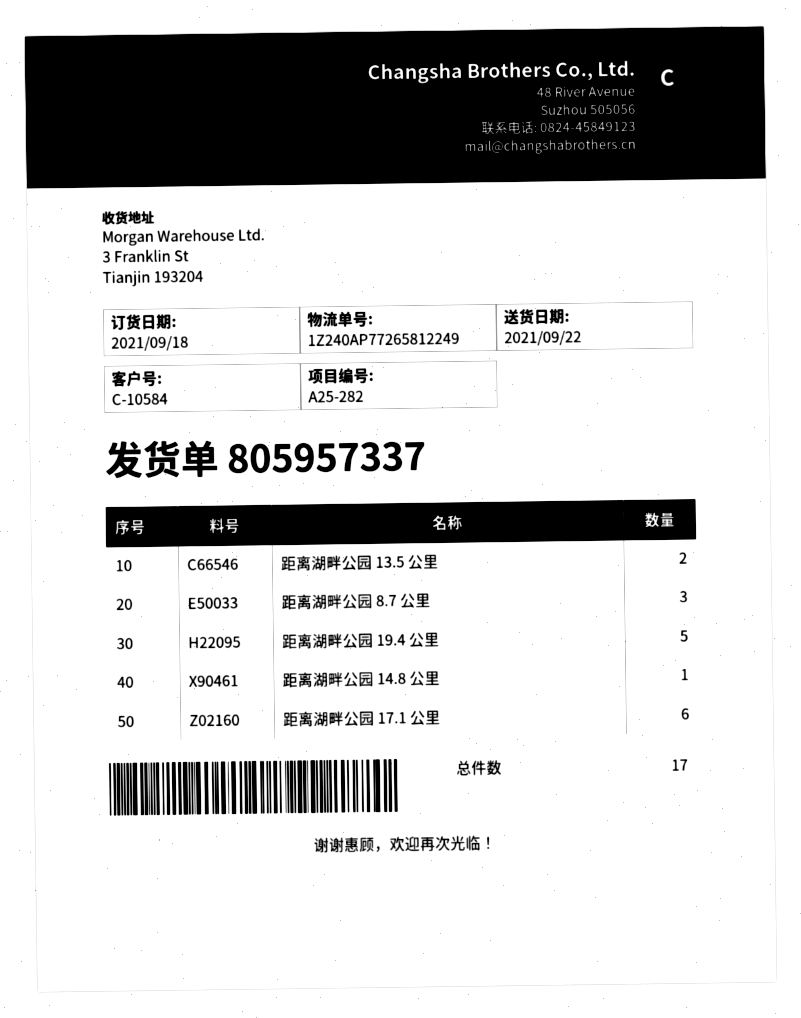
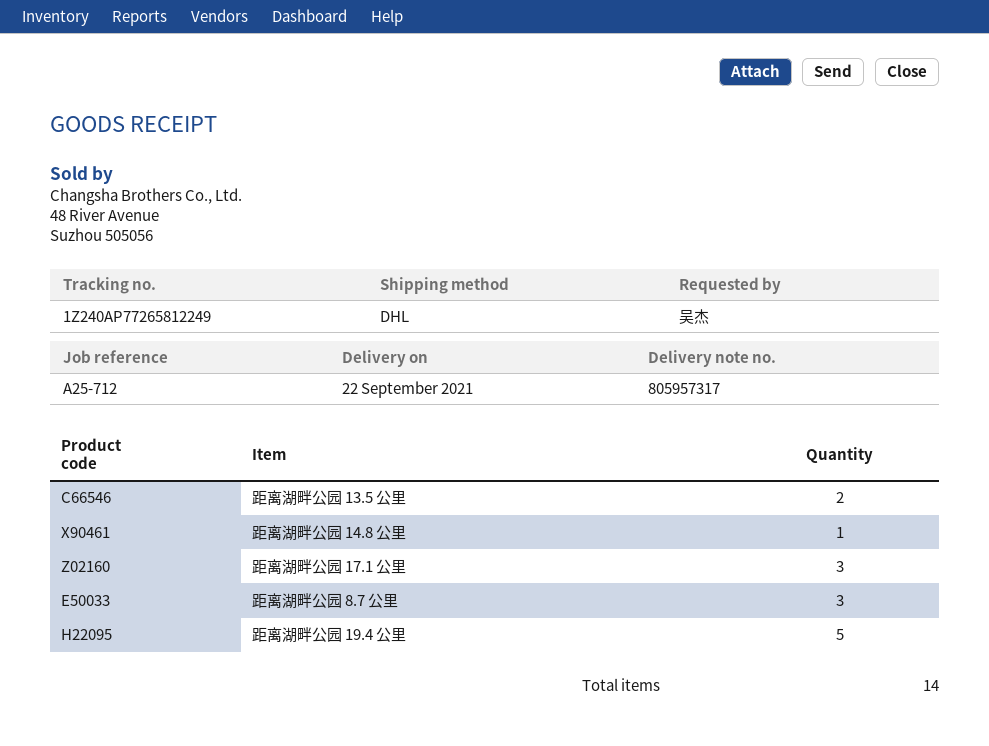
delivery note number: 805957337 -> 805957317
reference: A25-282 -> A25-712
距离湖畔公园 17.1 公里: 6 -> 3
total quantity: 17 -> 14

